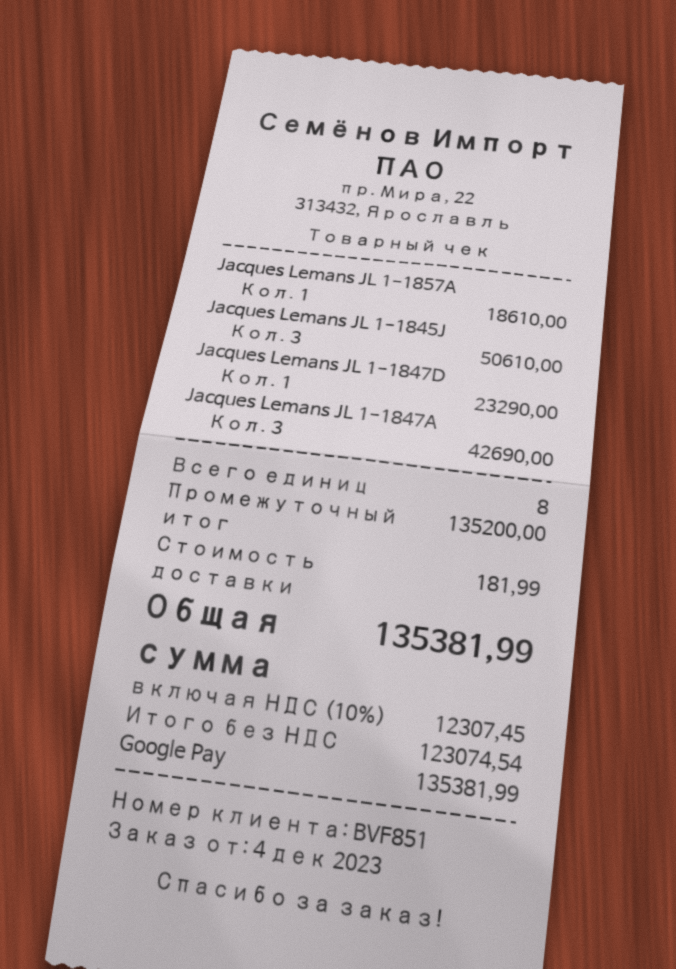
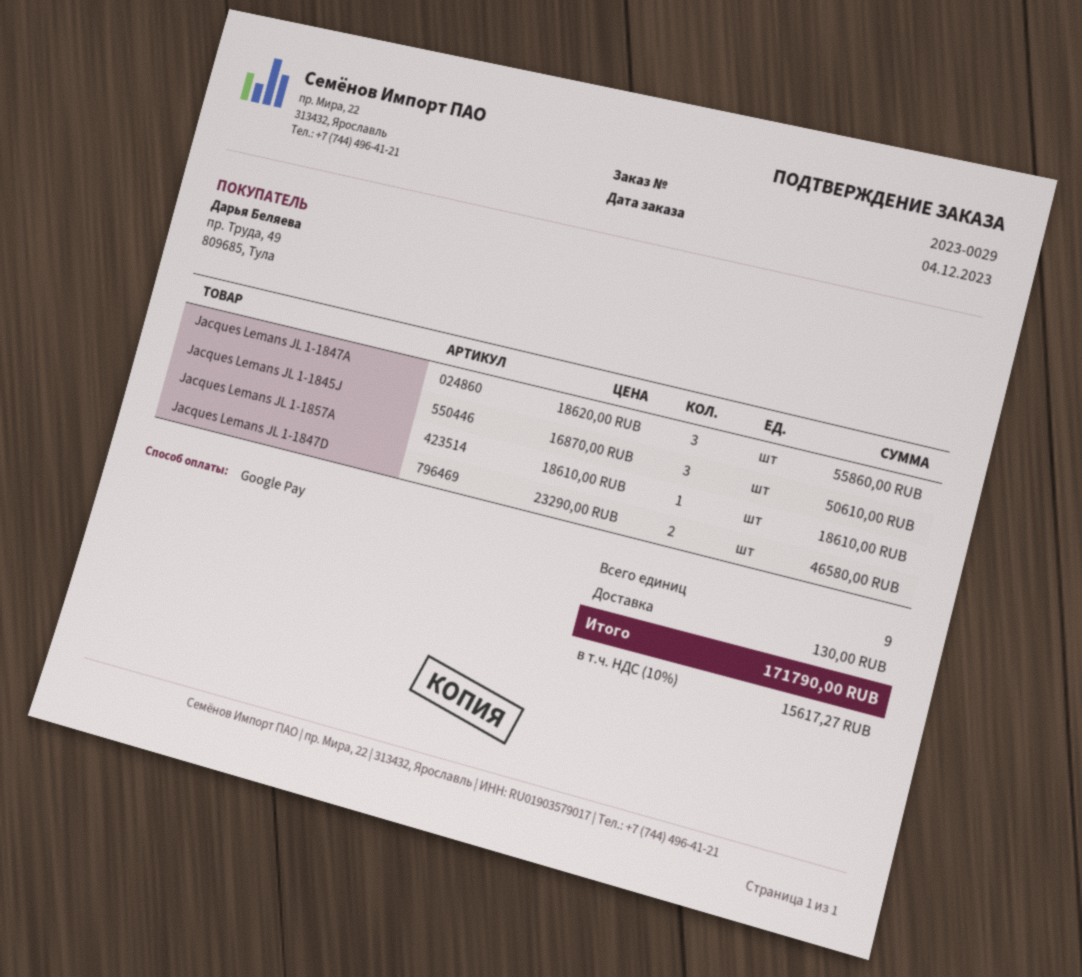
Jacques Lemans JL 1-1847D: 1 for 23290.00 -> 2 for 46580.00
Jacques Lemans JL 1-1847A: 3 for 42690.00 -> 3 for 55860.00
total quantity: 8 -> 9
shipping: 181.99 -> 130.00
tax: 10% = 12307.45 -> 10% = 15617.27
total: 135381.99 -> 171790.00

